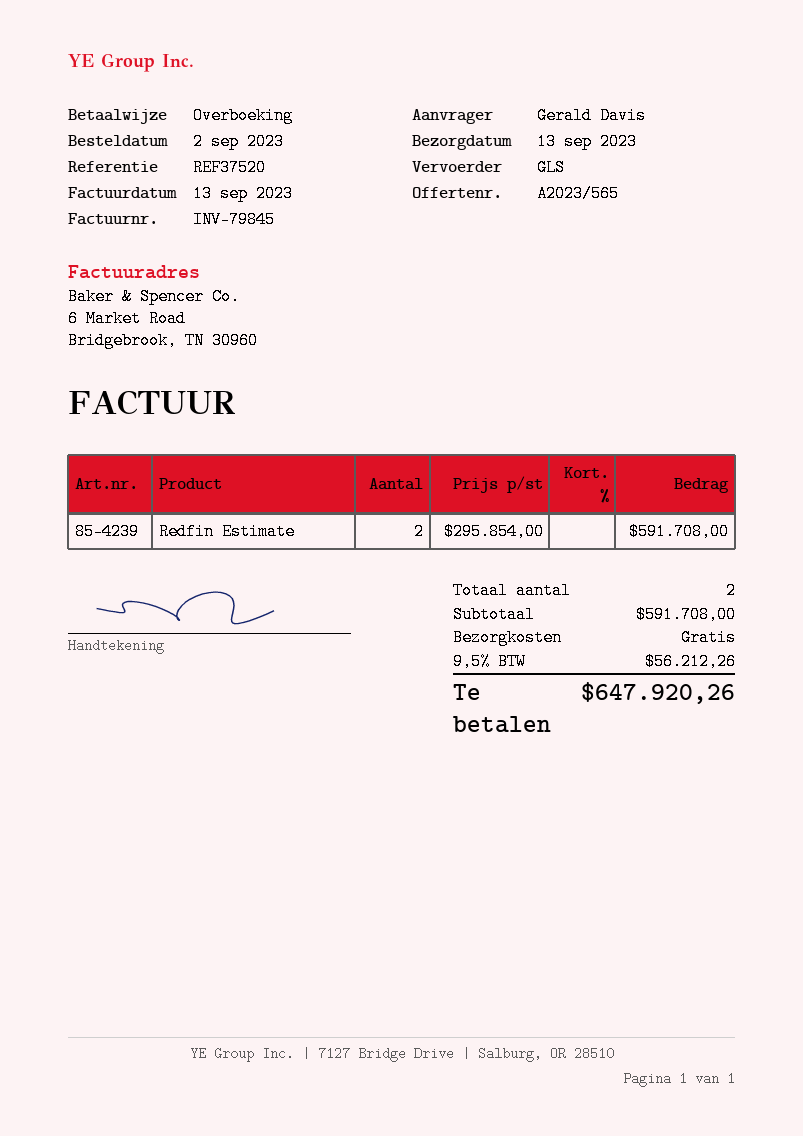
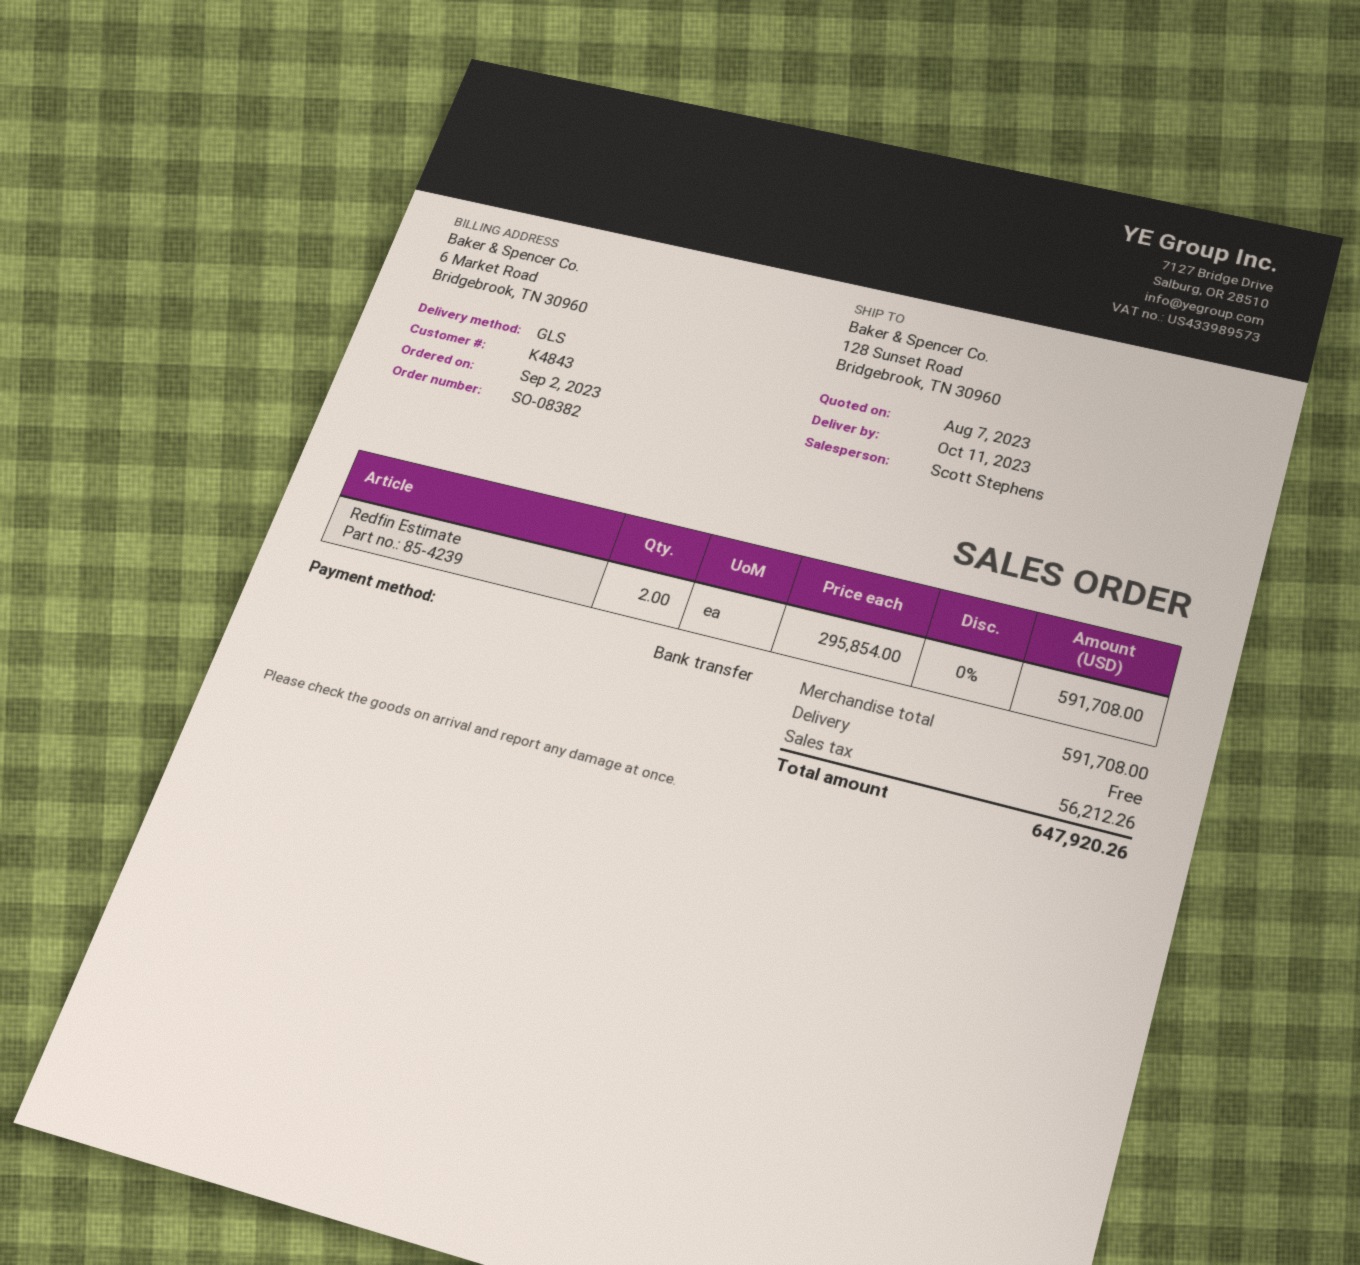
delivery date: 2023-09-13 -> 2023-10-11

